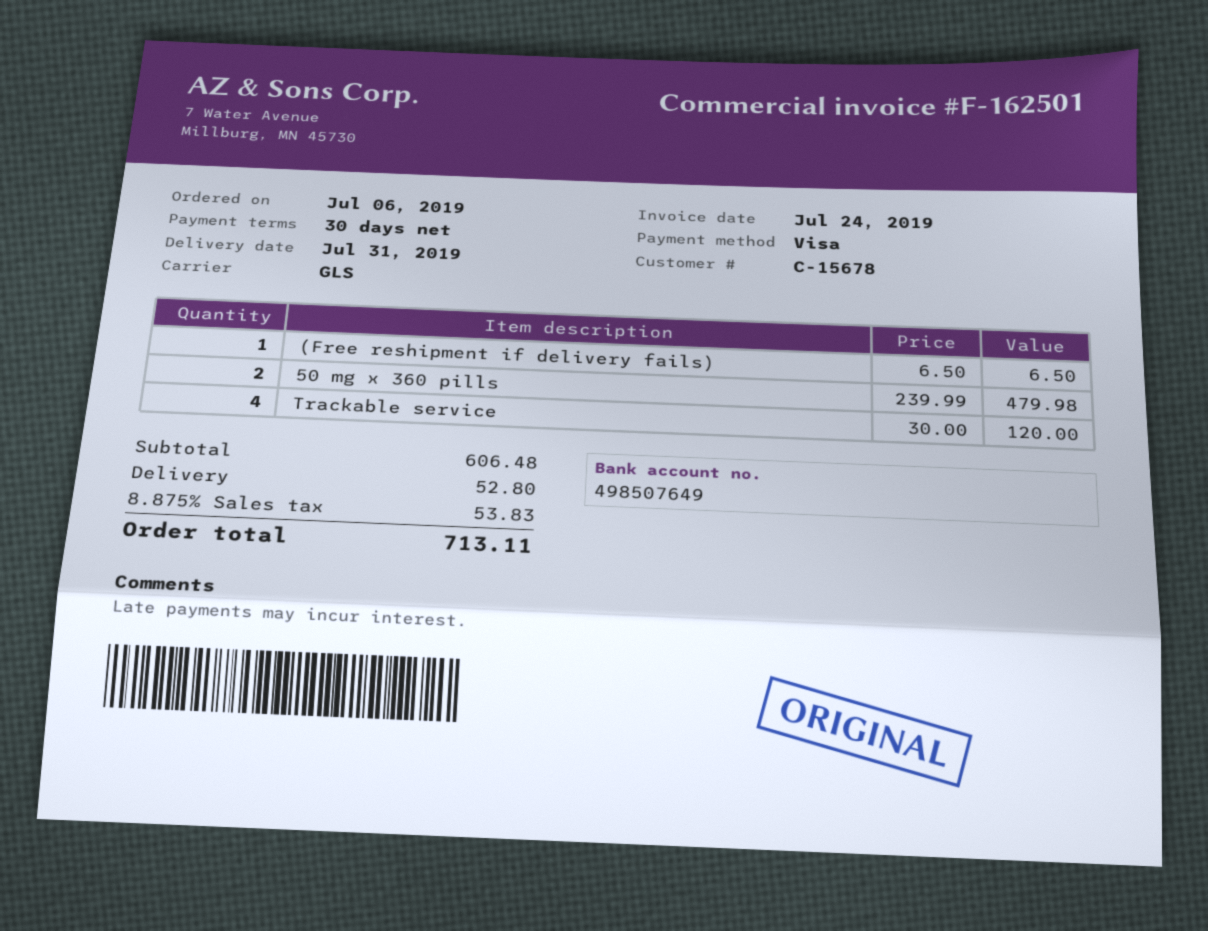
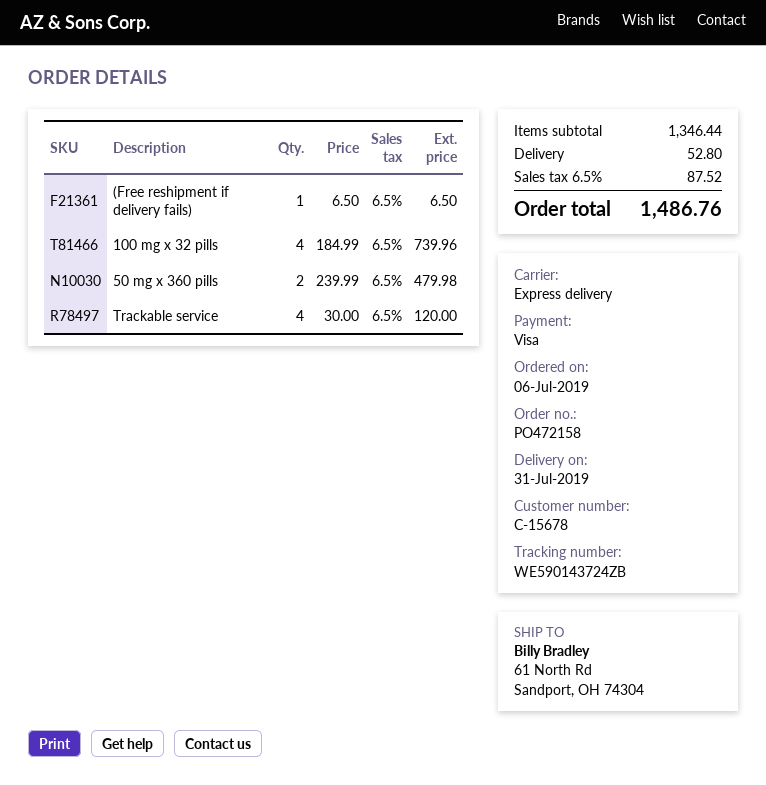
shipping method: GLS -> express
100 mg x 32 pills: none -> 4 x 184.99 = 739.96
subtotal: 606.48 -> 1346.44
tax: 8.875% = 53.83 -> 6.5% = 87.52
total: 713.11 -> 1486.76

